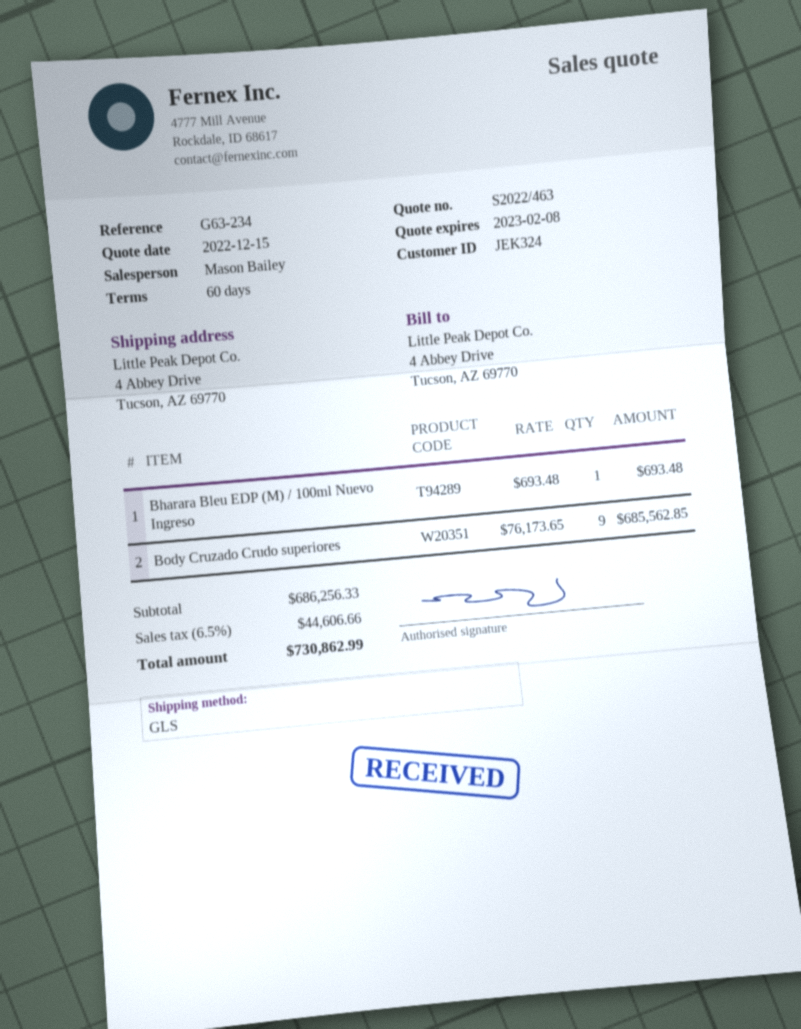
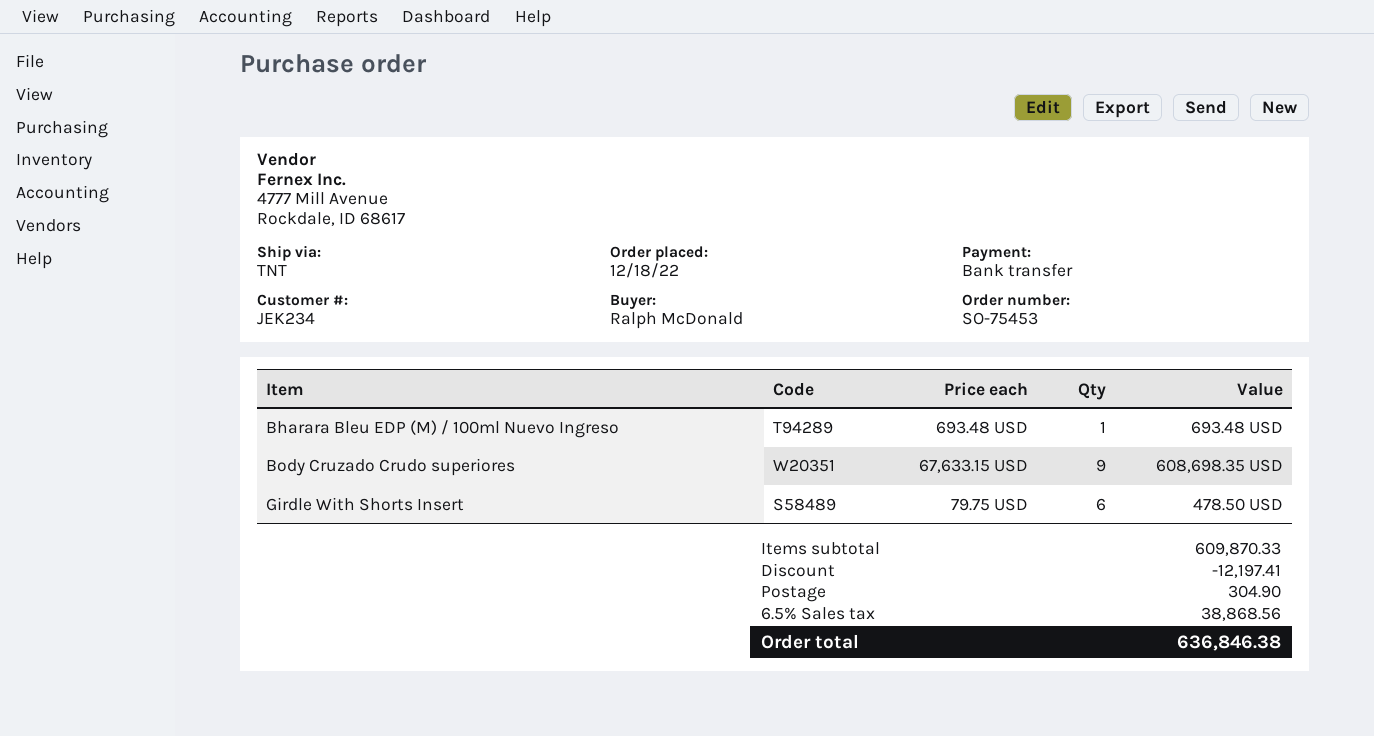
customer number: JEK324 -> JEK234
shipping method: GLS -> TNT
Body Cruzado Crudo superiores: 9 x 76173.65 = 685562.85 -> 9 x 67633.15 = 608698.35
Girdle With Shorts Insert: none -> 6 x 79.75 = 478.50
subtotal: 686256.33 -> 609870.33
discount: none -> 12197.41
shipping: none -> 304.90
tax: 6.5% = 44606.66 -> 6.5% = 38868.56
total: 730862.99 -> 636846.38

